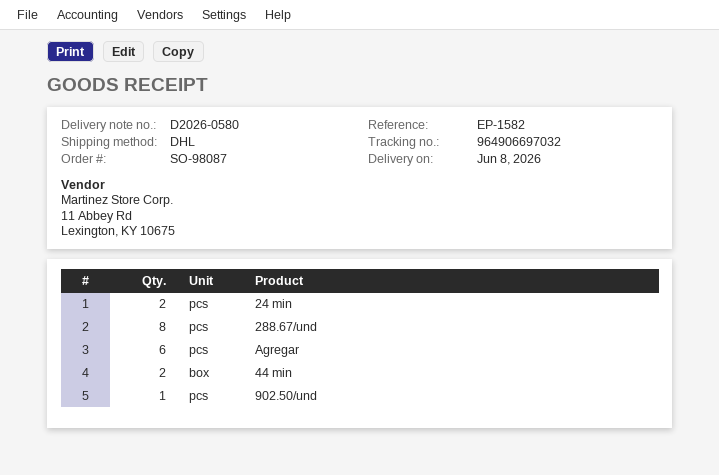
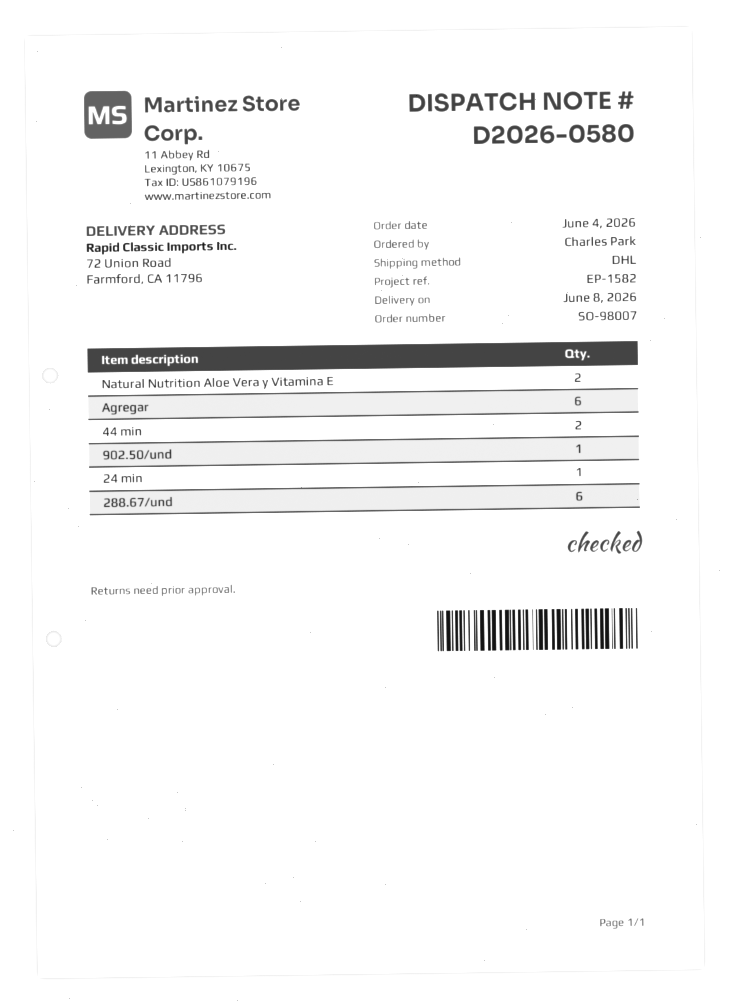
order number: SO-98087 -> SO-98007
24 min: 2 -> 1
288.67/und: 8 -> 6
Natural Nutrition Aloe Vera y Vitamina E: none -> 2

